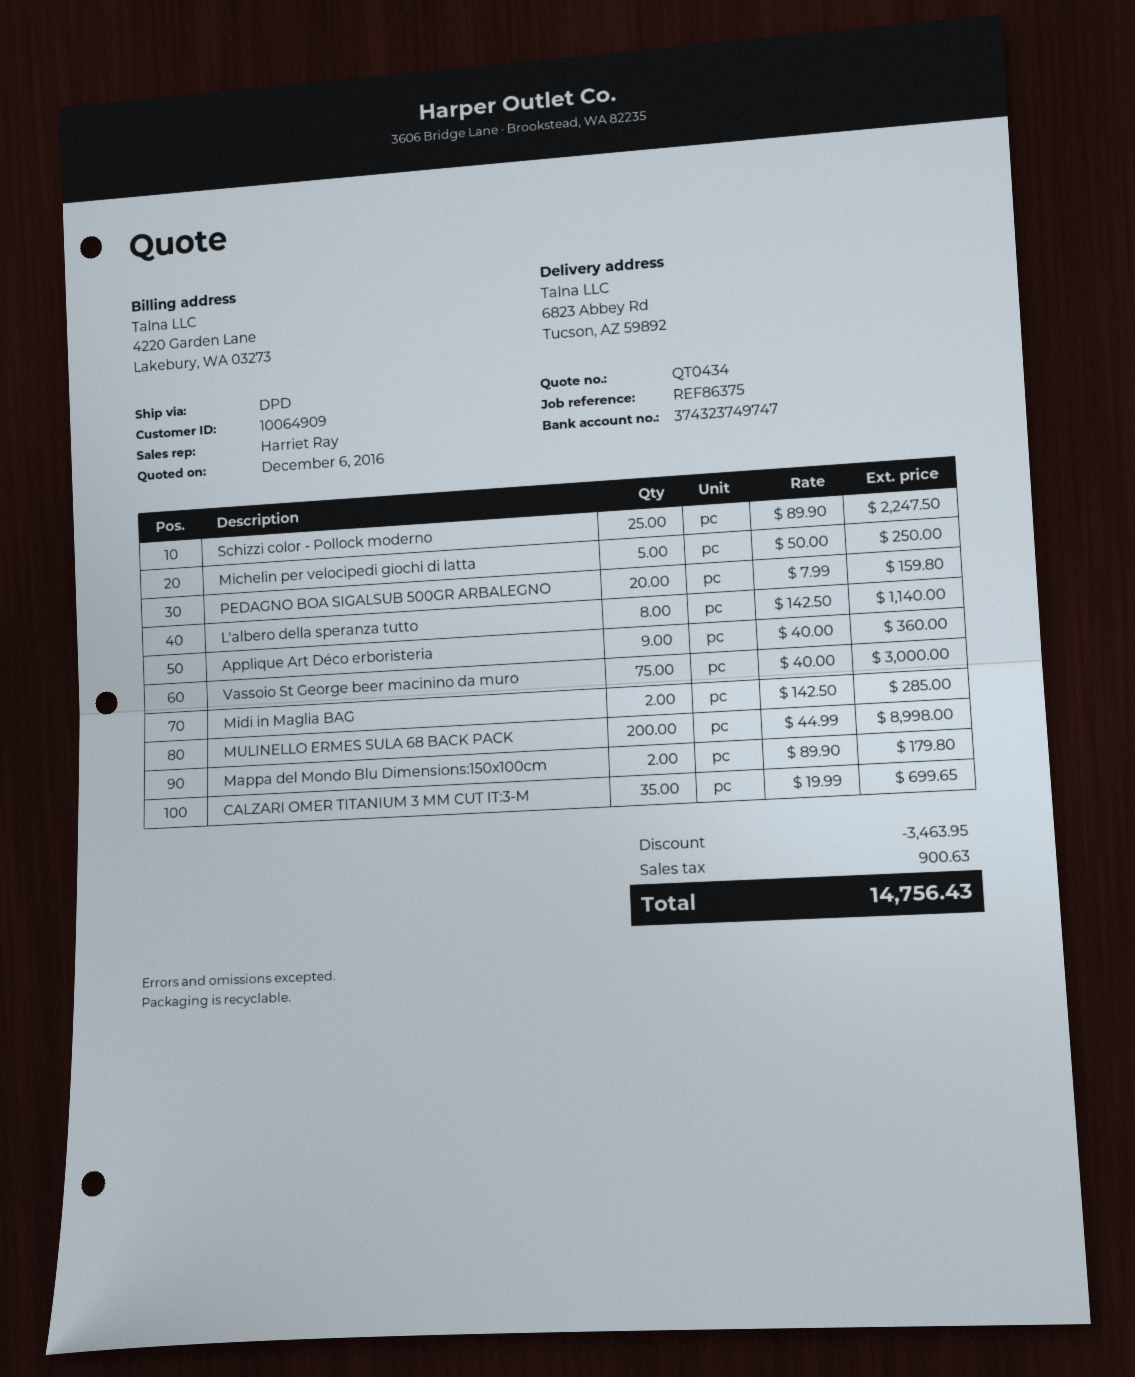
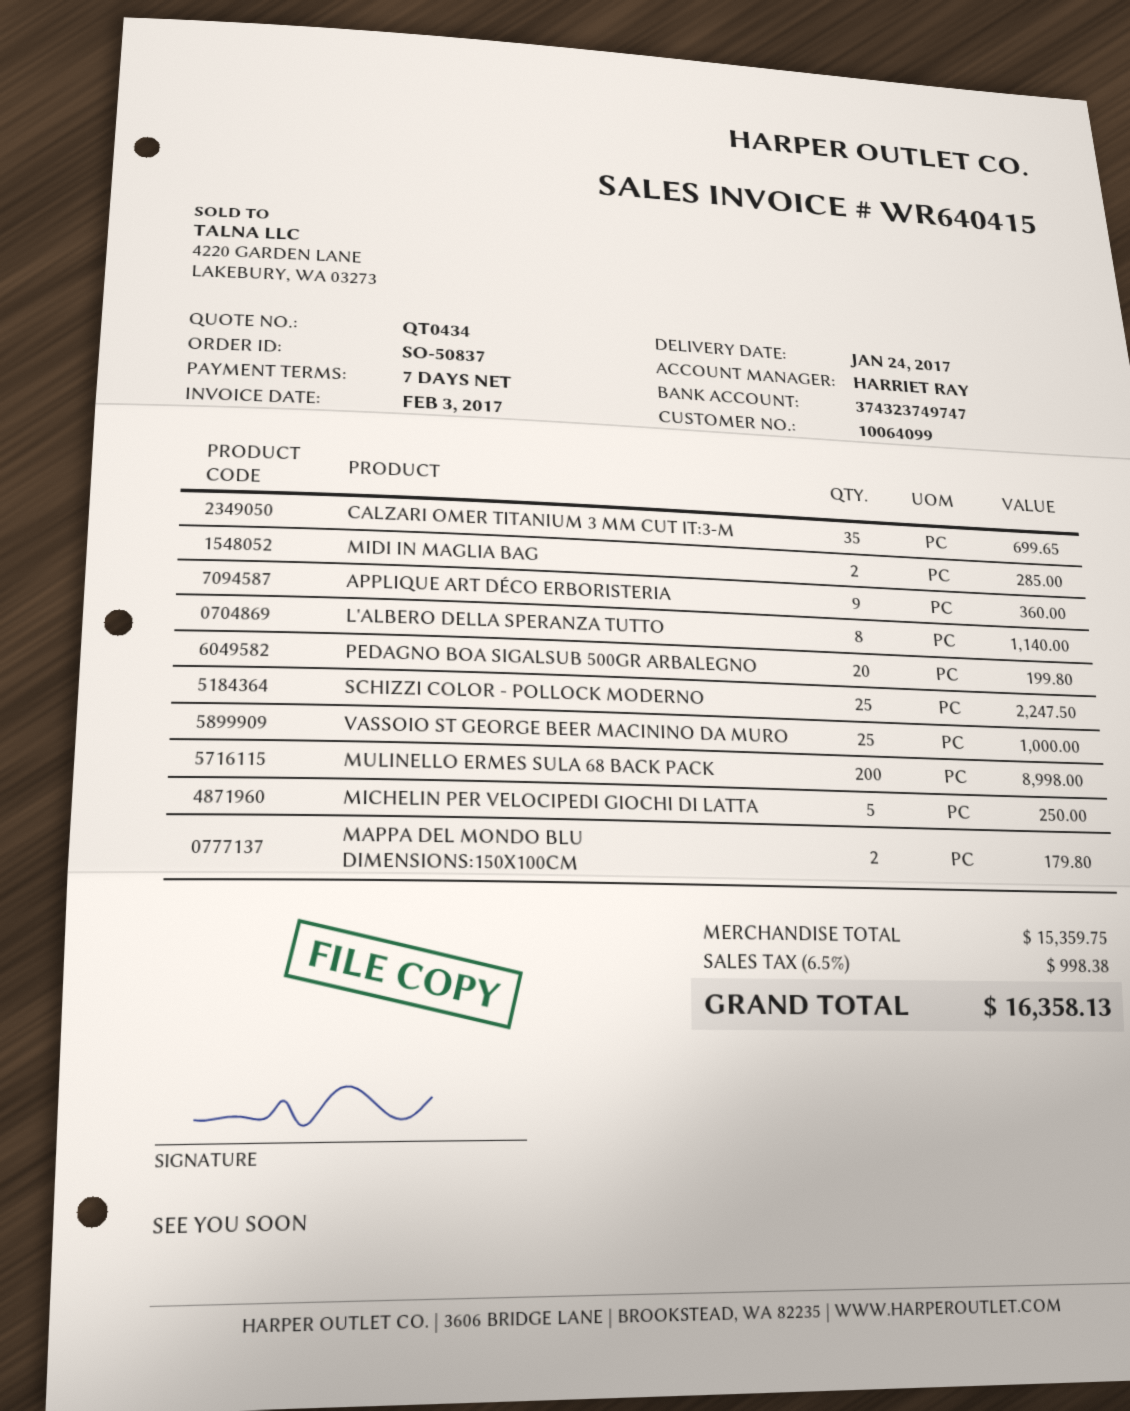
customer number: 10064909 -> 10064099
PEDAGNO BOA SIGALSUB 500GR ARBALEGNO: 20 for 159.80 -> 20 for 199.80
Vassoio St George beer macinino da muro: 75 for 3000.00 -> 25 for 1000.00
discount: 3463.95 -> none
tax: 900.63 -> 998.38
total: 14756.43 -> 16358.13

